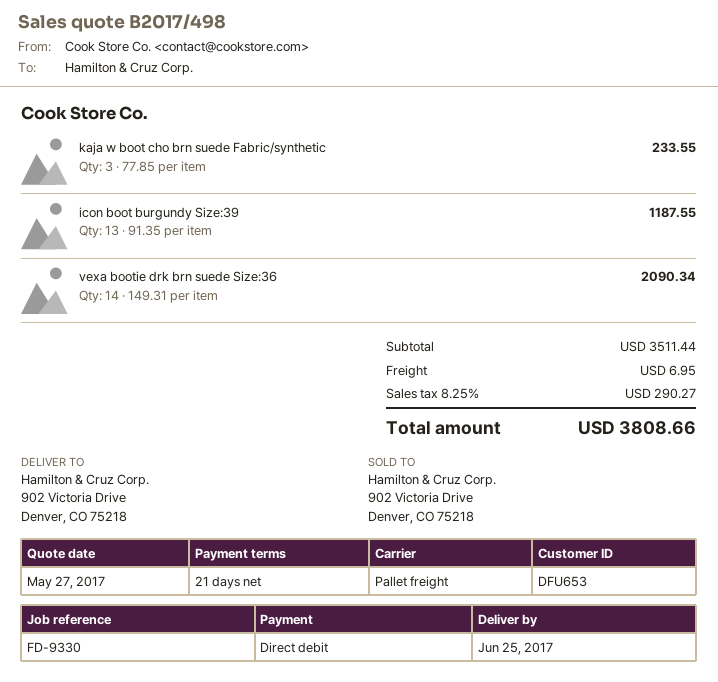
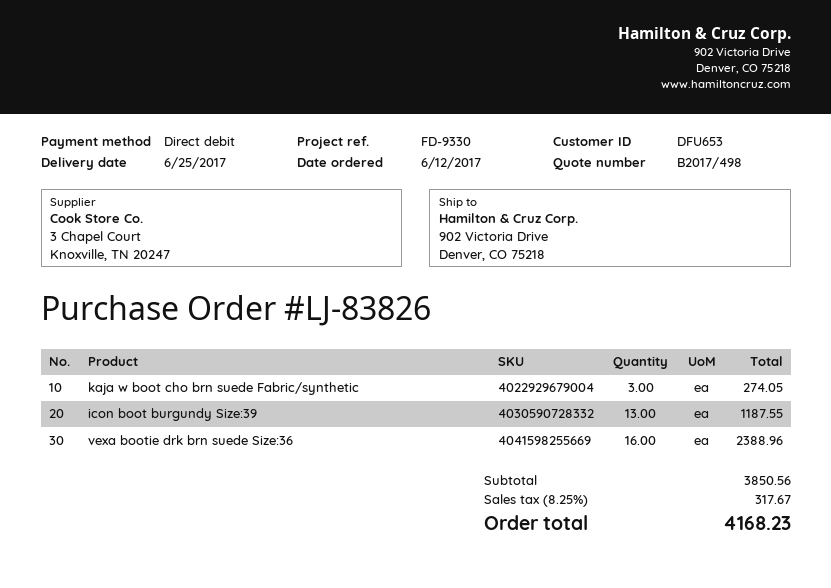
kaja w boot cho brn suede Fabric/synthetic: 3 for 233.55 -> 3 for 274.05
vexa bootie drk brn suede Size:36: 14 for 2090.34 -> 16 for 2388.96
subtotal: 3511.44 -> 3850.56
shipping: 6.95 -> none
tax: 8.25% = 290.27 -> 8.25% = 317.67
total: 3808.66 -> 4168.23

